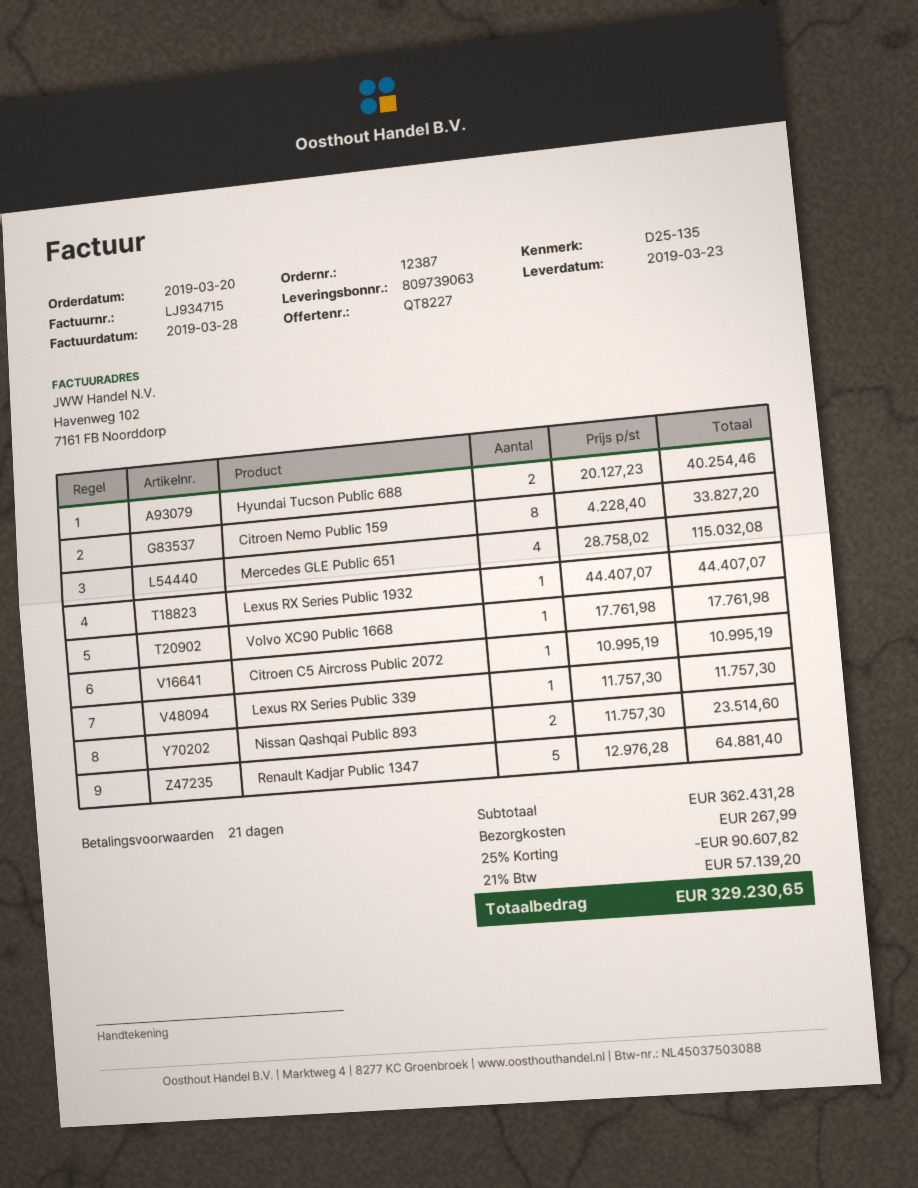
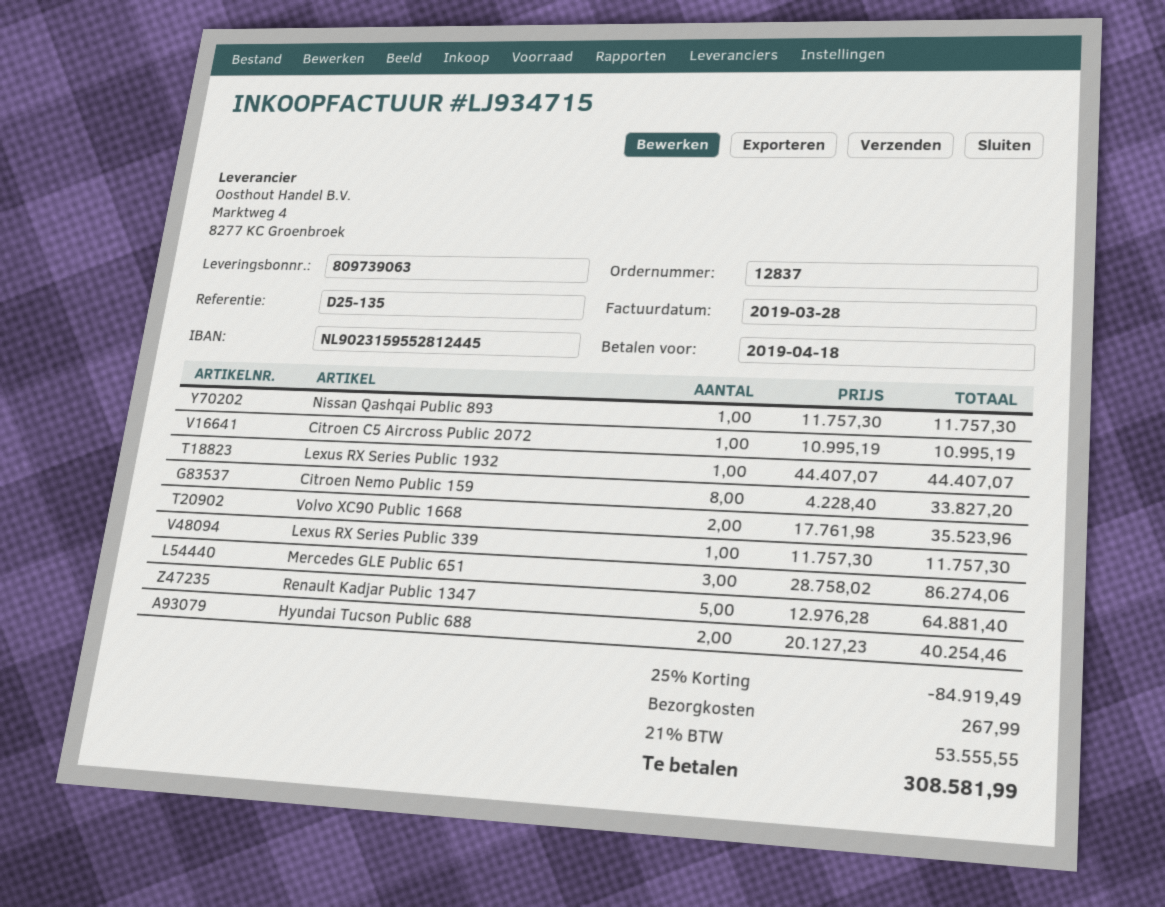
order number: 12387 -> 12837
Mercedes GLE Public 651: 4 x 28758.02 = 115032.08 -> 3 x 28758.02 = 86274.06
Volvo XC90 Public 1668: 1 x 17761.98 = 17761.98 -> 2 x 17761.98 = 35523.96
Nissan Qashqai Public 893: 2 x 11757.30 = 23514.60 -> 1 x 11757.30 = 11757.30
discount: 25% = 90607.82 -> 25% = 84919.49
tax: 21% = 57139.20 -> 21% = 53555.55
total: 329230.65 -> 308581.99

